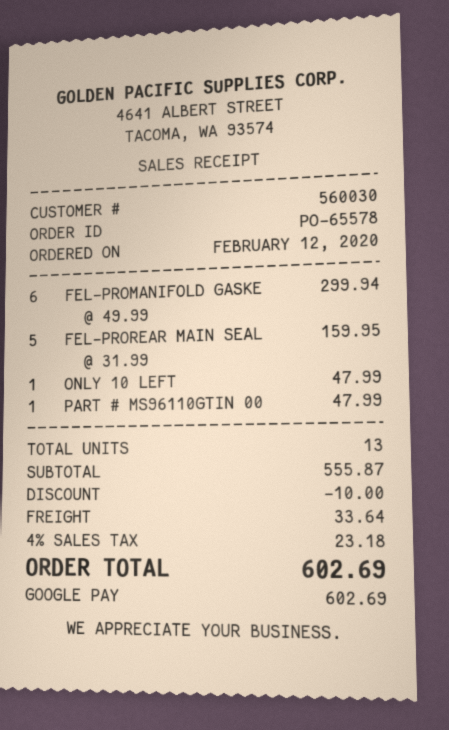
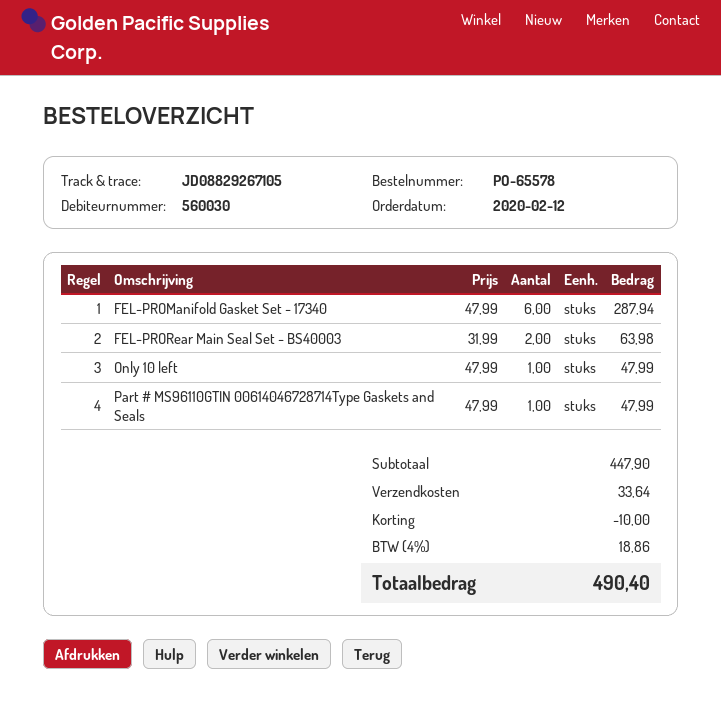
FEL-PROMANIFOLD GASKE: 6 x 49.99 = 299.94 -> 6 x 47.99 = 287.94
FEL-PROREAR MAIN SEAL: 5 x 31.99 = 159.95 -> 2 x 31.99 = 63.98
subtotal: 555.87 -> 447.90
tax: 4% = 23.18 -> 4% = 18.86
total: 602.69 -> 490.40

